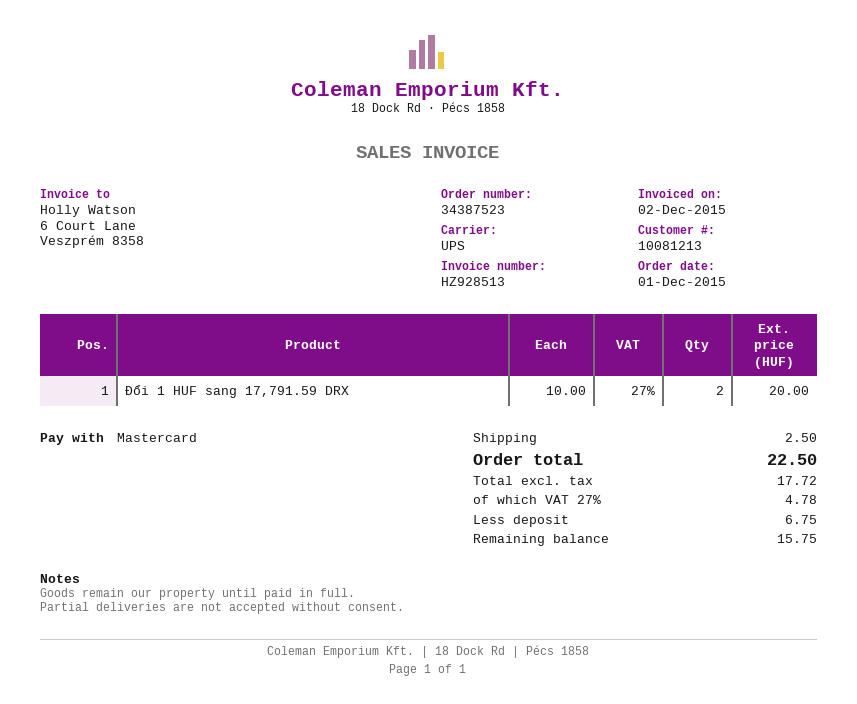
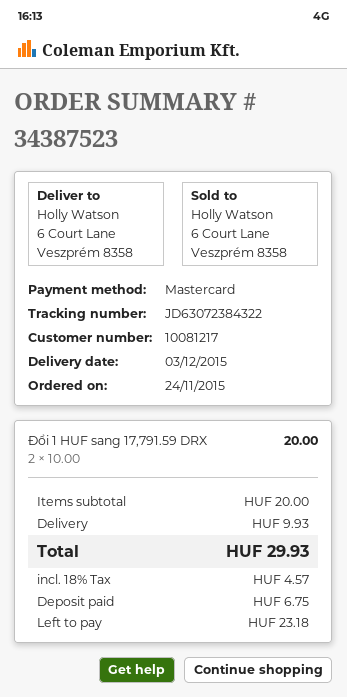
order date: 2015-12-01 -> 2015-11-24
customer number: 10081213 -> 10081217
shipping: 2.50 -> 9.93
tax: 27% = 4.78 -> 18% = 4.57
total: 22.50 -> 29.93
balance: 15.75 -> 23.18

